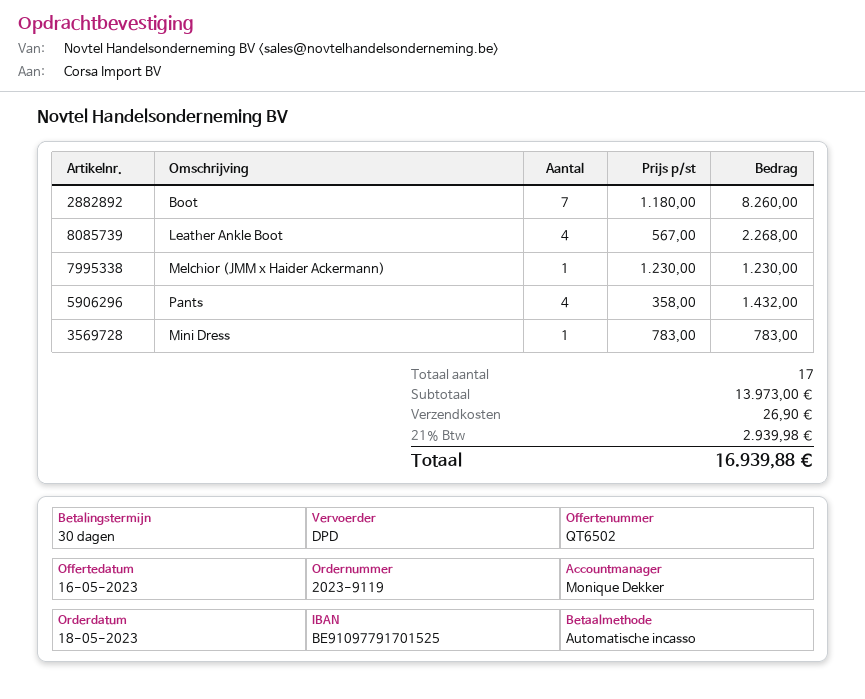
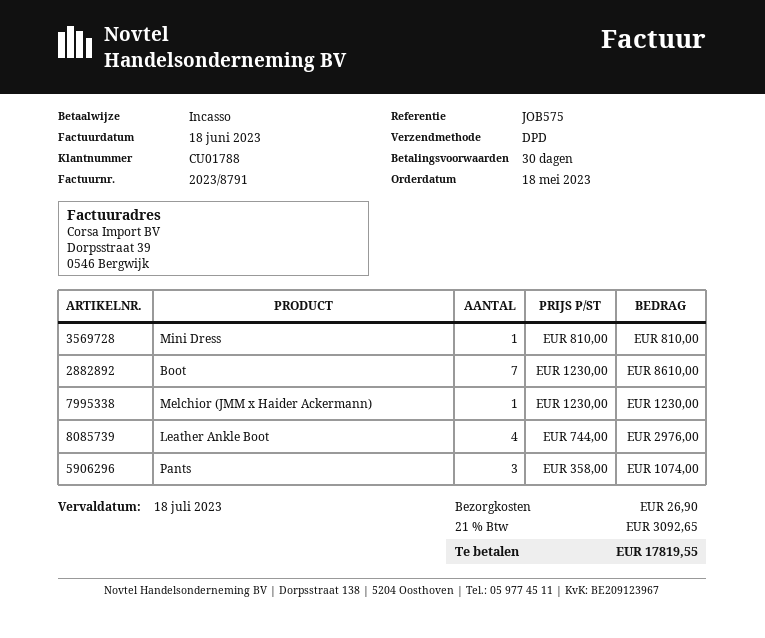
Boot: 7 x 1180.00 = 8260.00 -> 7 x 1230.00 = 8610.00
Leather Ankle Boot: 4 x 567.00 = 2268.00 -> 4 x 744.00 = 2976.00
Pants: 4 x 358.00 = 1432.00 -> 3 x 358.00 = 1074.00
Mini Dress: 1 x 783.00 = 783.00 -> 1 x 810.00 = 810.00
tax: 21% = 2939.98 -> 21% = 3092.65
total: 16939.88 -> 17819.55

